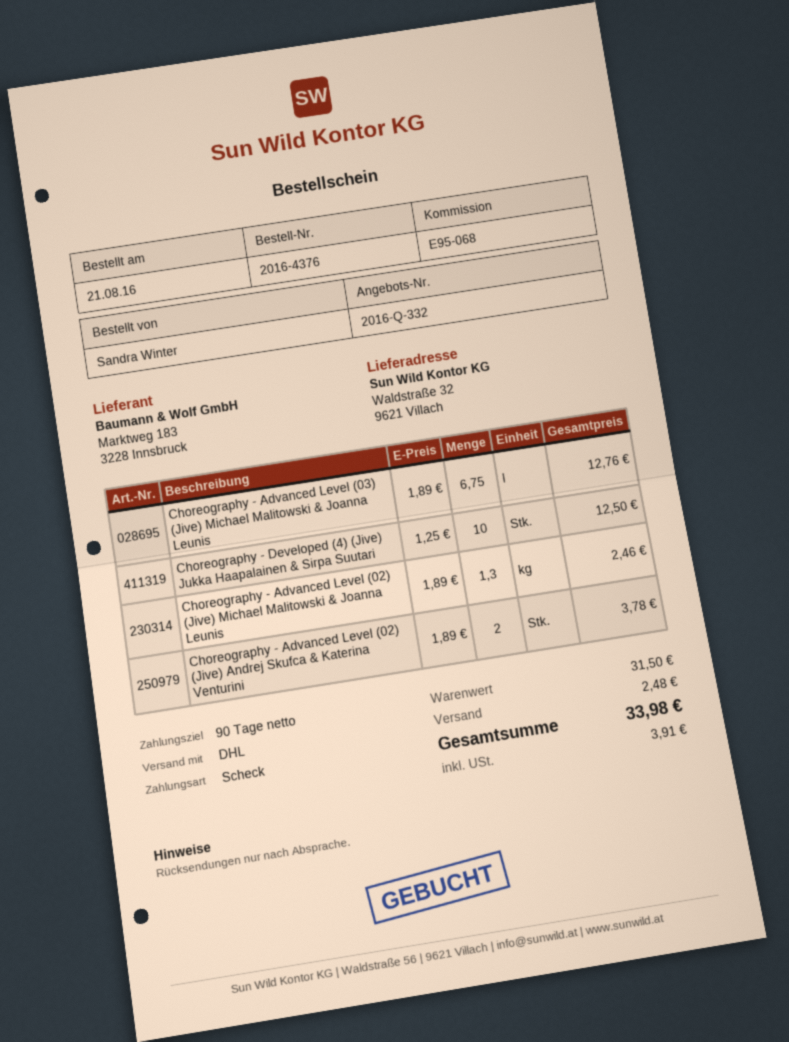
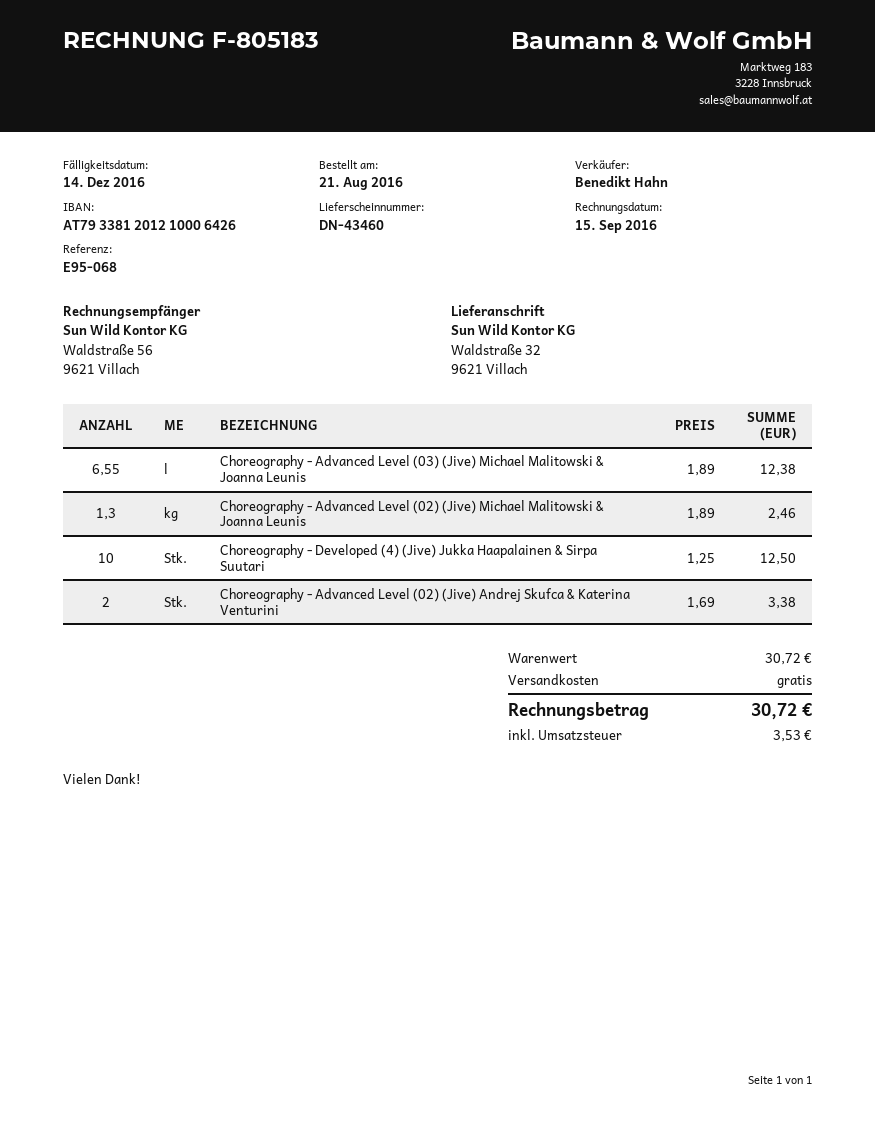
Choreography - Advanced Level (03) (Jive) Michael Malitowski & Joanna Leunis: 6.75 x 1.89 = 12.76 -> 6.55 x 1.89 = 12.38
Choreography - Advanced Level (02) (Jive) Andrej Skufca & Katerina Venturini: 2 x 1.89 = 3.78 -> 2 x 1.69 = 3.38
subtotal: 31.50 -> 30.72
shipping: 2.48 -> 0.00
tax: 3.91 -> 3.53
total: 33.98 -> 30.72

